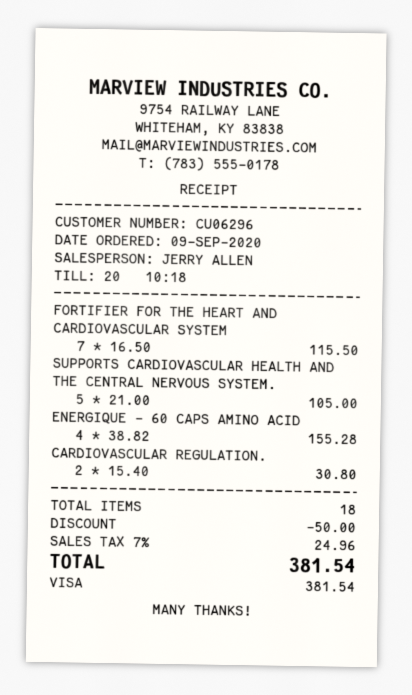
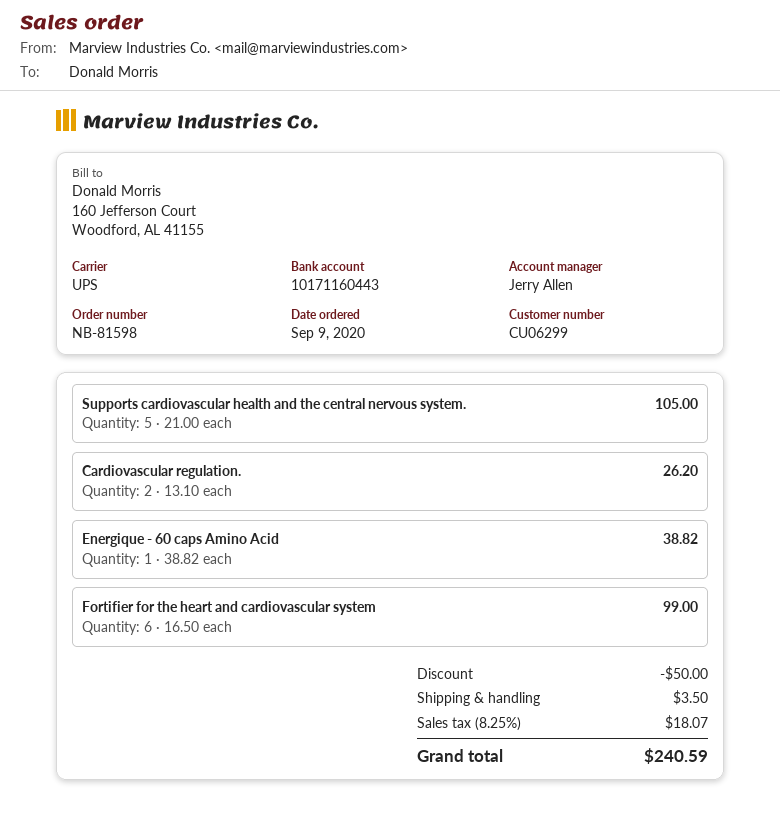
customer number: CU06296 -> CU06299
FORTIFIER FOR THE HEART AND CARDIOVASCULAR SYSTEM: 7 x 16.50 = 115.50 -> 6 x 16.50 = 99.00
ENERGIQUE - 60 CAPS AMINO ACID: 4 x 38.82 = 155.28 -> 1 x 38.82 = 38.82
CARDIOVASCULAR REGULATION.: 2 x 15.40 = 30.80 -> 2 x 13.10 = 26.20
shipping: none -> 3.50
tax: 7% = 24.96 -> 8.25% = 18.07
total: 381.54 -> 240.59

